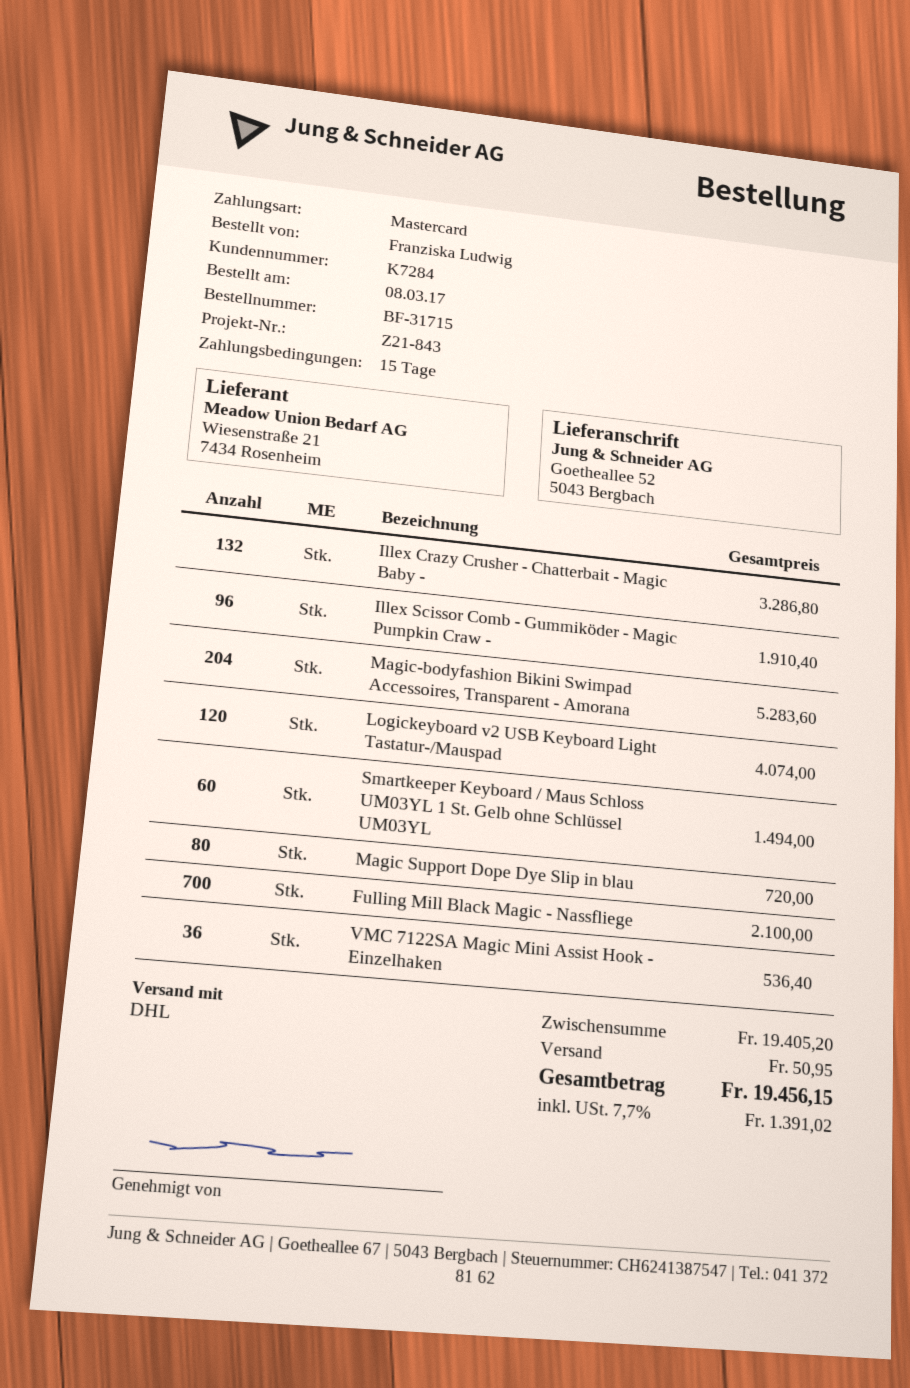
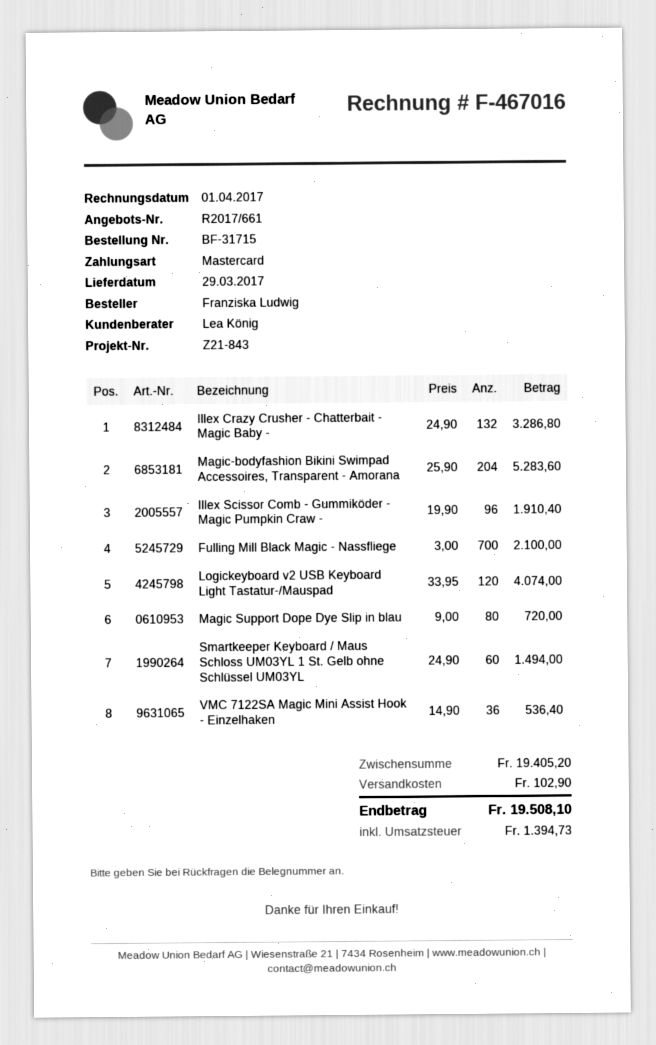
shipping: 50.95 -> 102.90
tax: 1391.02 -> 1394.73
total: 19456.15 -> 19508.10

